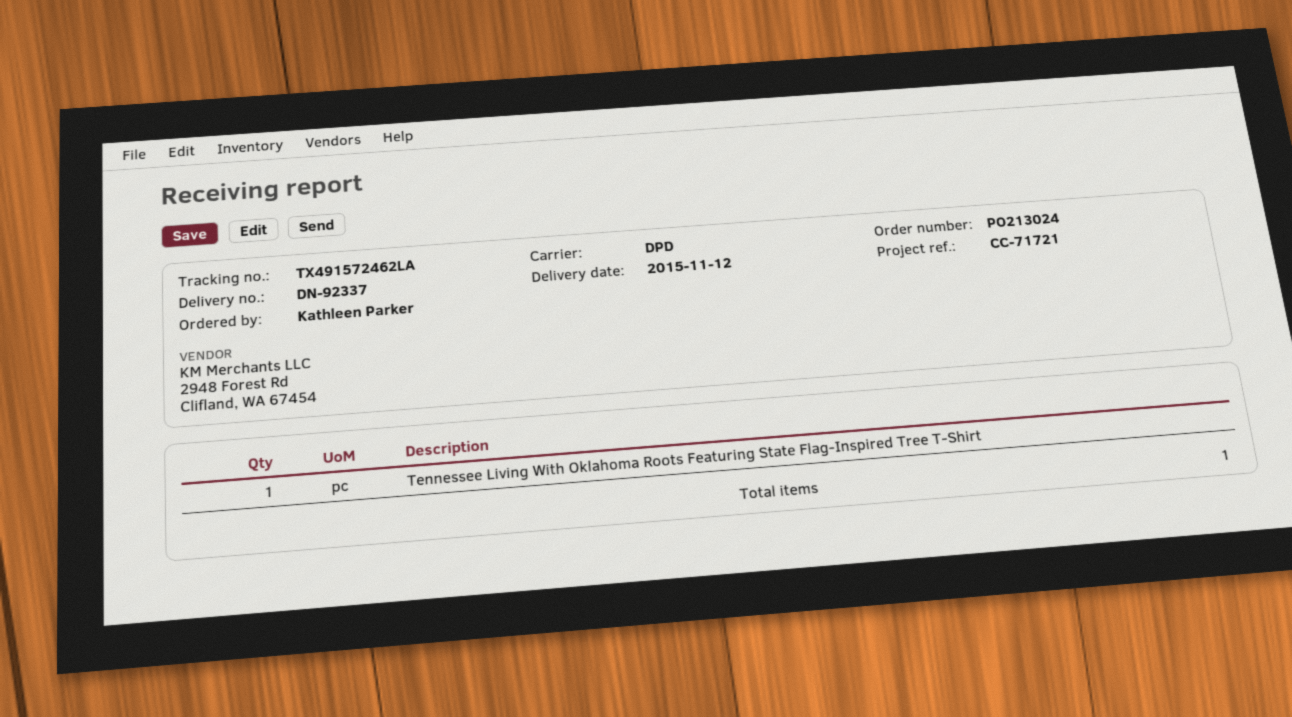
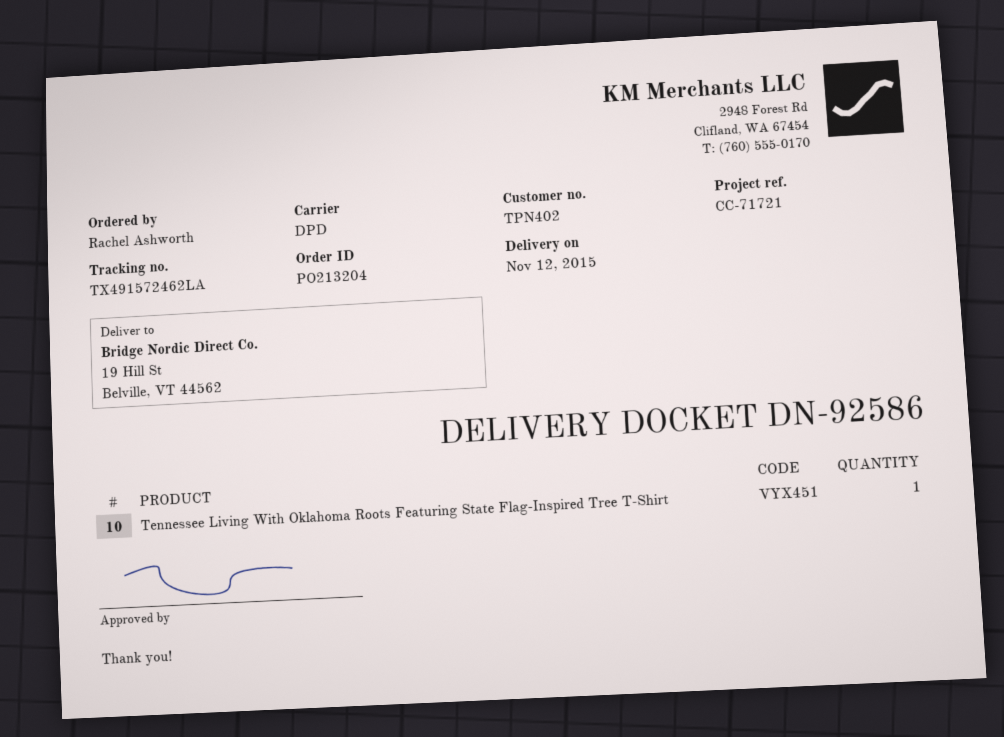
order number: PO213024 -> PO213204
delivery note number: DN-92337 -> DN-92586
ordered by: Kathleen Parker -> Rachel Ashworth

